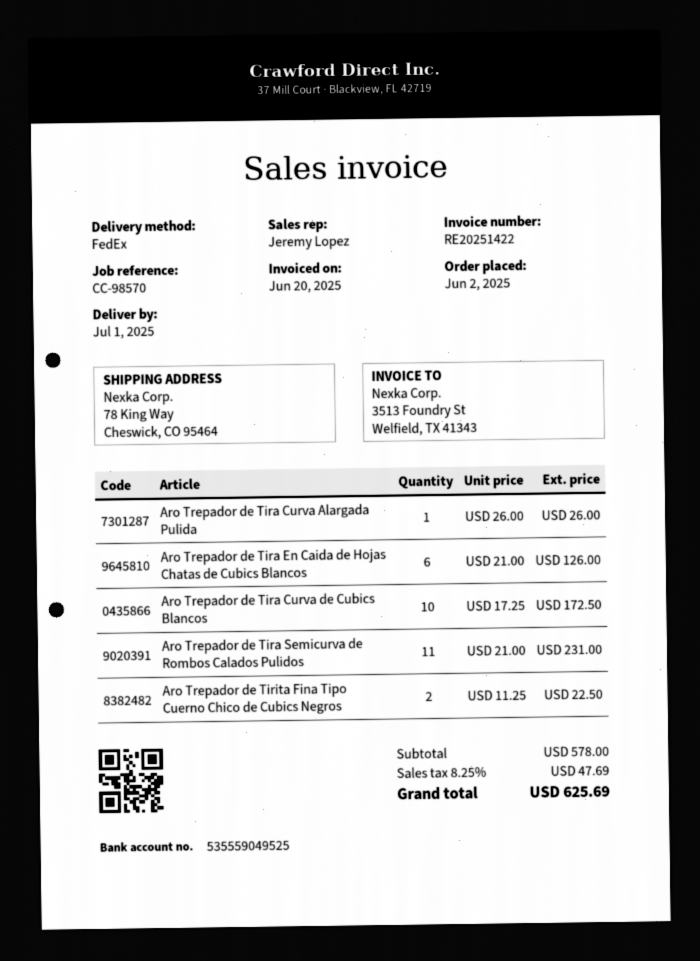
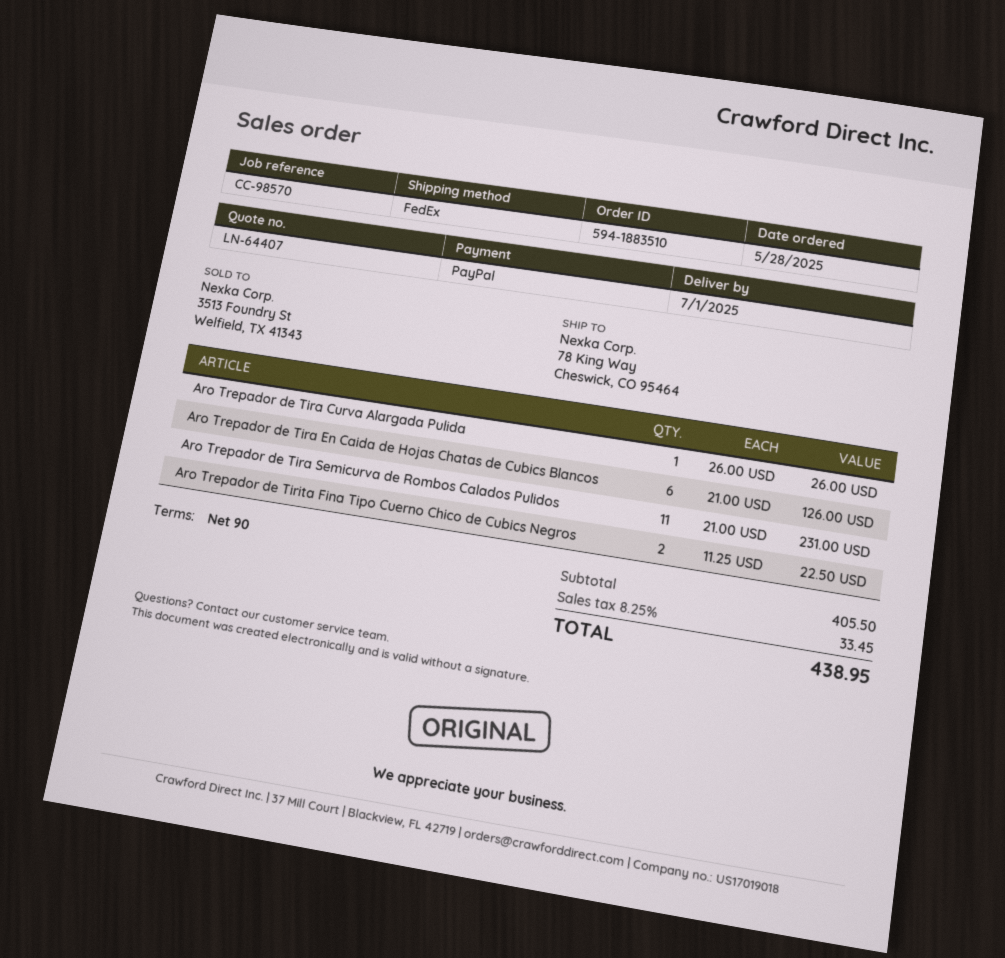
order date: 2025-06-02 -> 2025-05-28
Aro Trepador de Tira Curva de Cubics Blancos: 10 x 17.25 = 172.50 -> none
subtotal: 578.00 -> 405.50
tax: 8.25% = 47.69 -> 8.25% = 33.45
total: 625.69 -> 438.95

